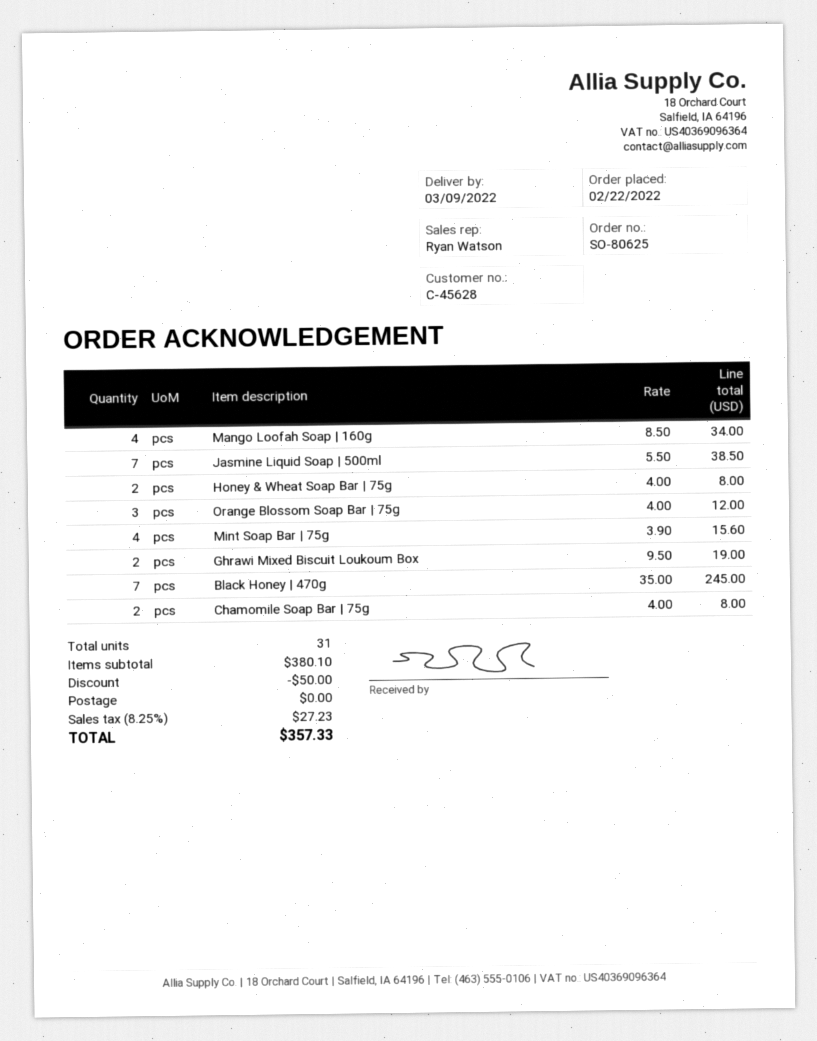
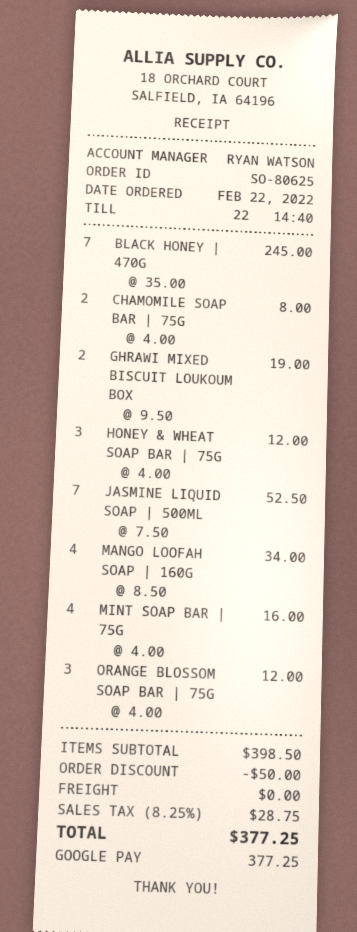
Jasmine Liquid Soap | 500ml: 7 x 5.50 = 38.50 -> 7 x 7.50 = 52.50
Honey & Wheat Soap Bar | 75g: 2 x 4.00 = 8.00 -> 3 x 4.00 = 12.00
Mint Soap Bar | 75g: 4 x 3.90 = 15.60 -> 4 x 4.00 = 16.00
subtotal: 380.10 -> 398.50
tax: 8.25% = 27.23 -> 8.25% = 28.75
total: 357.33 -> 377.25

